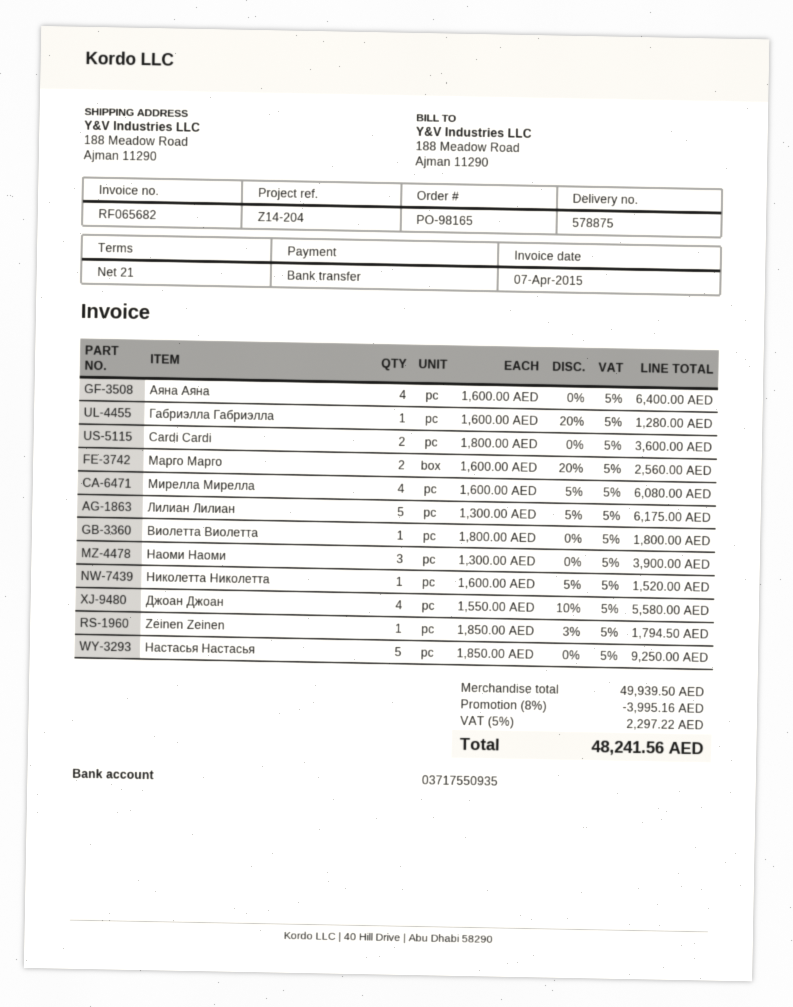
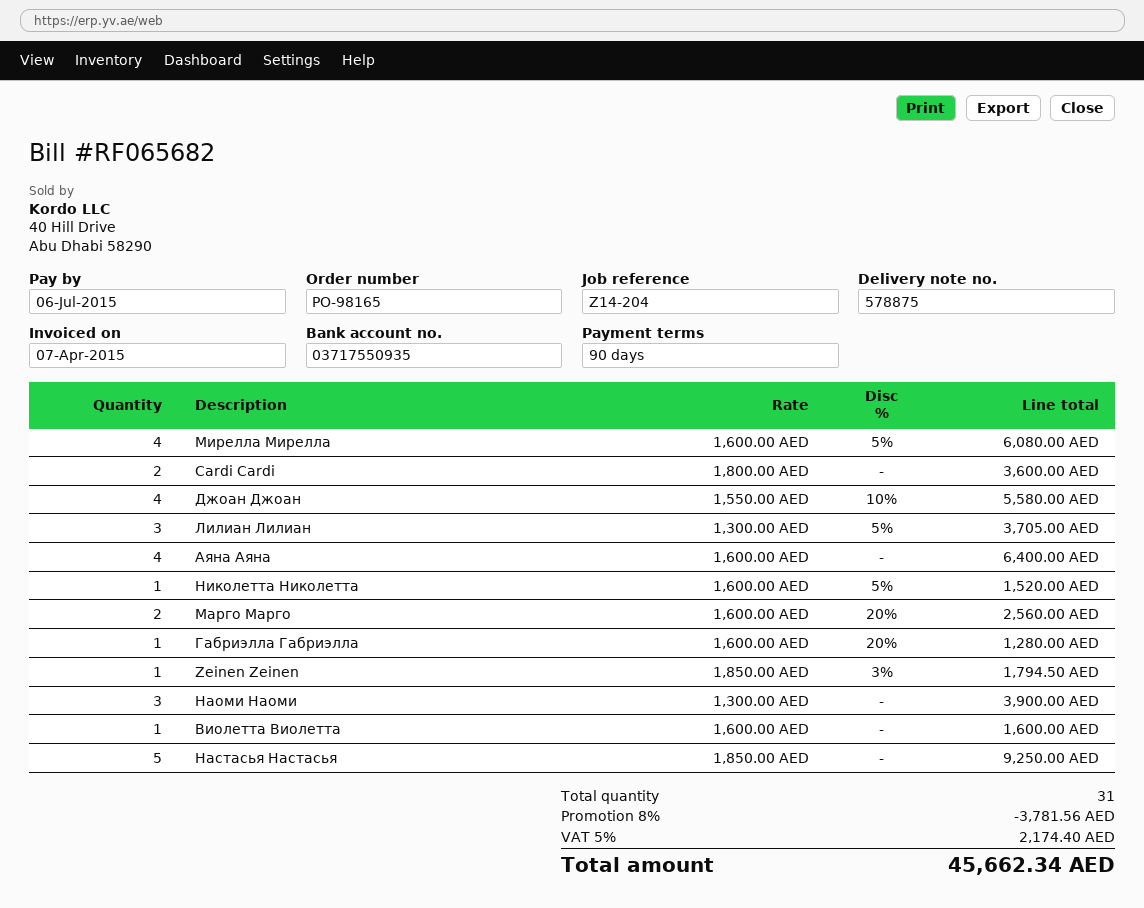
payment terms: 21 days -> 90 days
Лилиан Лилиан: 5 x 1300.00 - 5% = 6175.00 -> 3 x 1300.00 - 5% = 3705.00
Виолетта Виолетта: 1 x 1800.00 = 1800.00 -> 1 x 1600.00 = 1600.00
discount: 8% = 3995.16 -> 8% = 3781.56
tax: 5% = 2297.22 -> 5% = 2174.40
total: 48241.56 -> 45662.34

